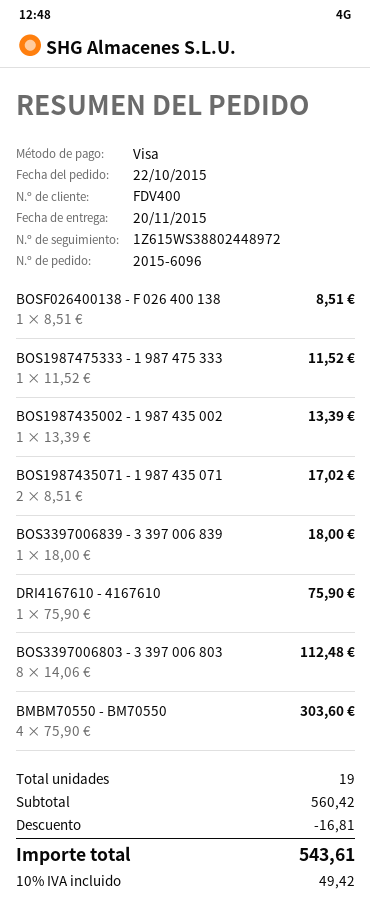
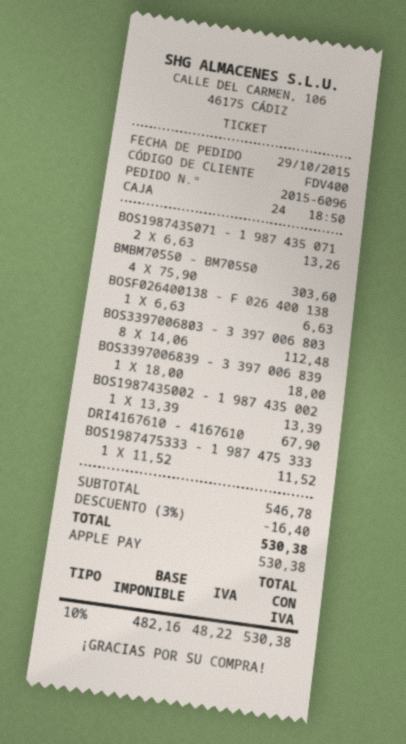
order date: 2015-10-22 -> 2015-10-29
payment method: Visa -> Apple Pay
BOSF026400138 - F 026 400 138: 1 x 8.51 = 8.51 -> 1 x 6.63 = 6.63
BOS1987435071 - 1 987 435 071: 2 x 8.51 = 17.02 -> 2 x 6.63 = 13.26
DRI4167610 - 4167610: 1 x 75.90 = 75.90 -> 1 x 67.90 = 67.90
subtotal: 560.42 -> 546.78
discount: 16.81 -> 16.40
tax: 10% = 49.42 -> 10% = 48.22
total: 543.61 -> 530.38

